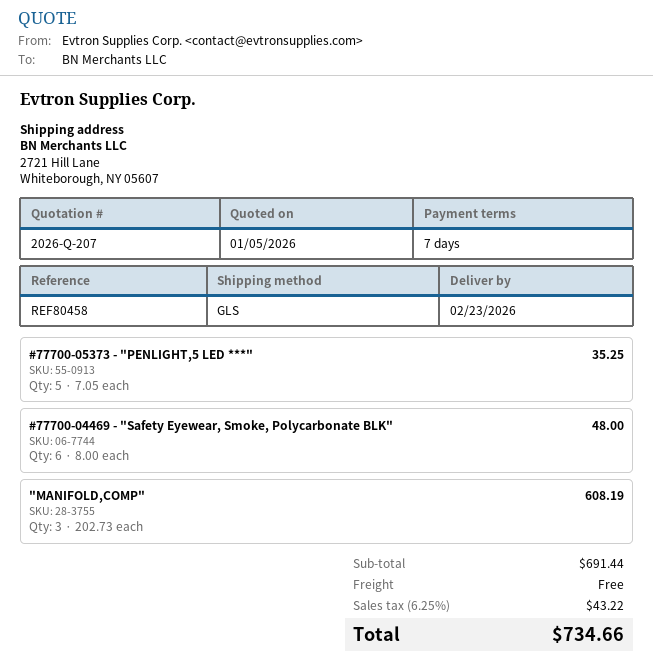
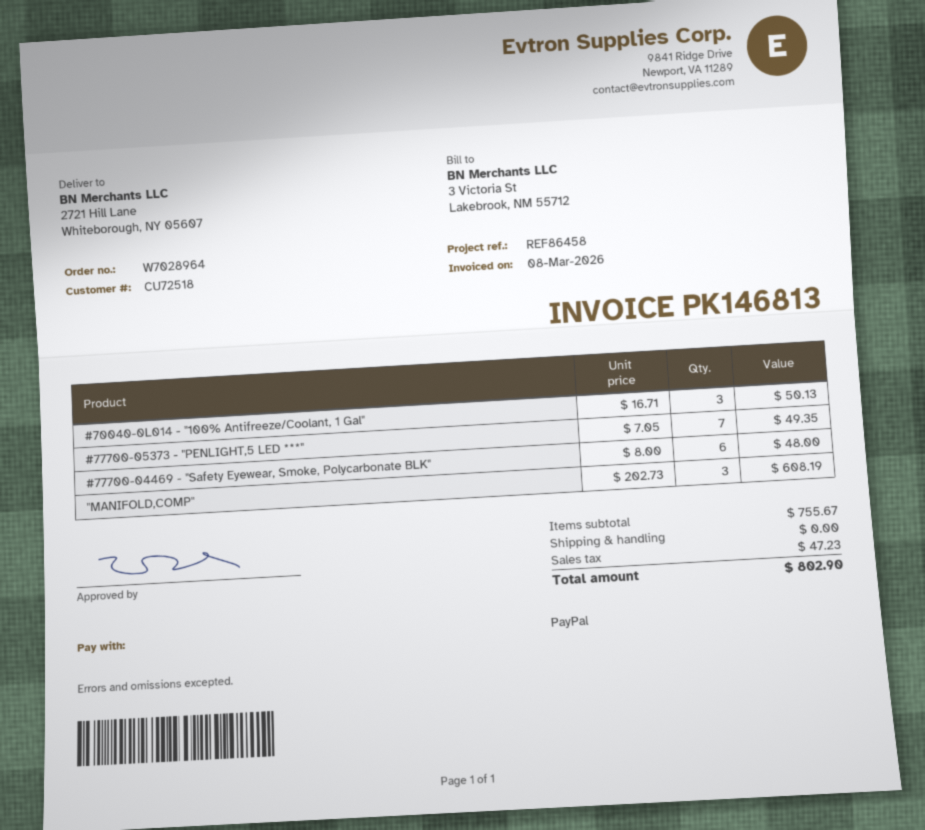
reference: REF80458 -> REF86458
#77700-05373 - "PENLIGHT,5 LED ***": 5 x 7.05 = 35.25 -> 7 x 7.05 = 49.35
#70040-0L014 - "100% Antifreeze/Coolant, 1 Gal": none -> 3 x 16.71 = 50.13
subtotal: 691.44 -> 755.67
tax: 43.22 -> 47.23
total: 734.66 -> 802.90

